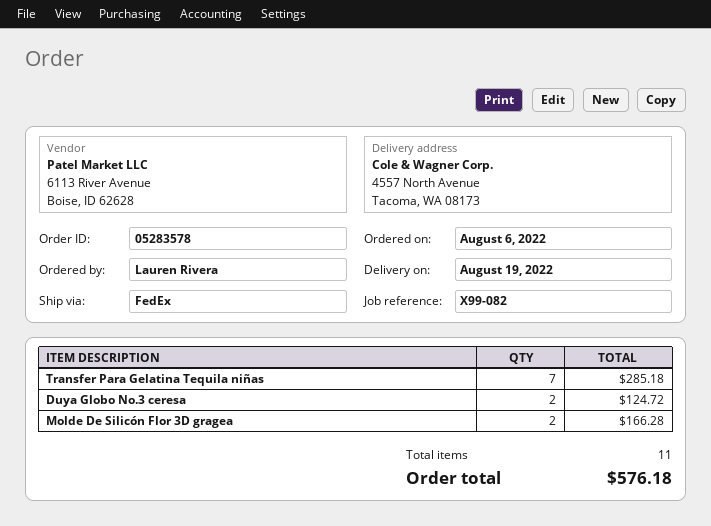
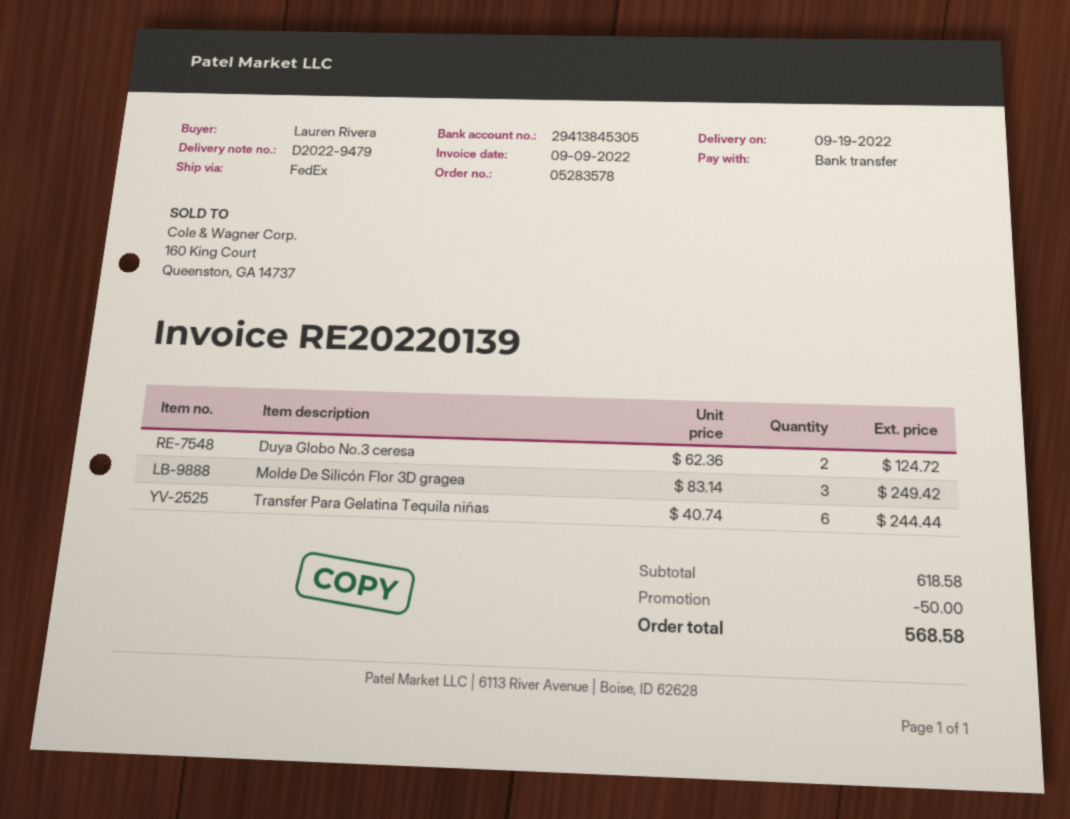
delivery date: 2022-08-19 -> 2022-09-19
Transfer Para Gelatina Tequila niñas: 7 for 285.18 -> 6 for 244.44
Molde De Silicón Flor 3D gragea: 2 for 166.28 -> 3 for 249.42
discount: none -> 50.00
total: 576.18 -> 568.58

